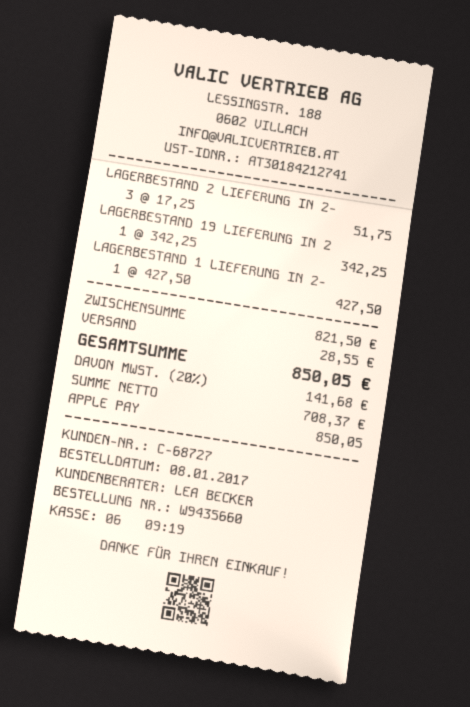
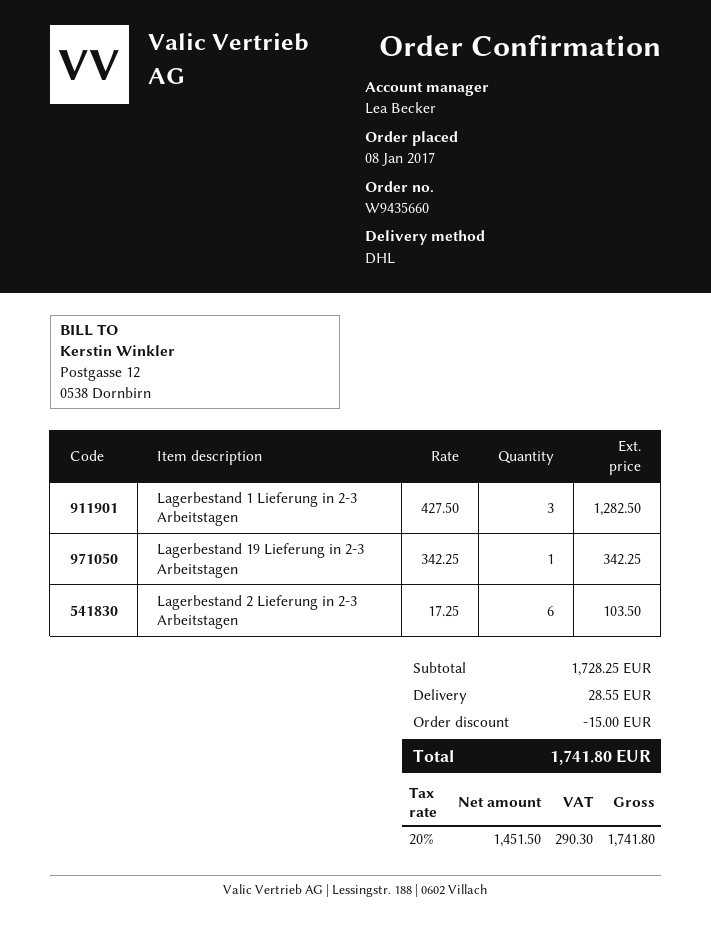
LAGERBESTAND 2 LIEFERUNG IN 2-: 3 x 17.25 = 51.75 -> 6 x 17.25 = 103.50
LAGERBESTAND 1 LIEFERUNG IN 2-: 1 x 427.50 = 427.50 -> 3 x 427.50 = 1282.50
subtotal: 821.50 -> 1728.25
discount: none -> 15.00
net: 708.37 -> 1451.50
tax: 20% = 141.68 -> 20% = 290.30
total: 850.05 -> 1741.80

